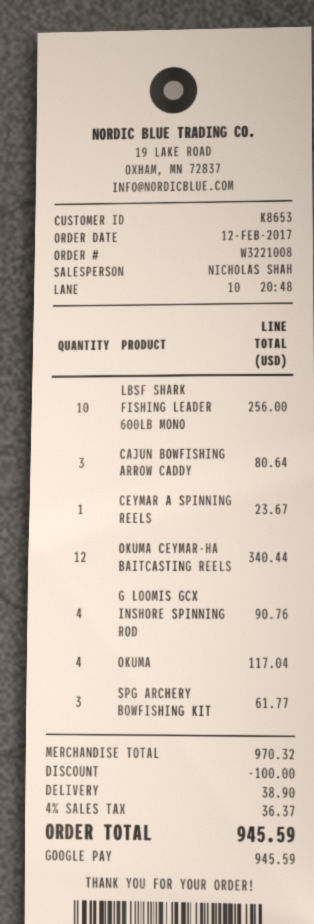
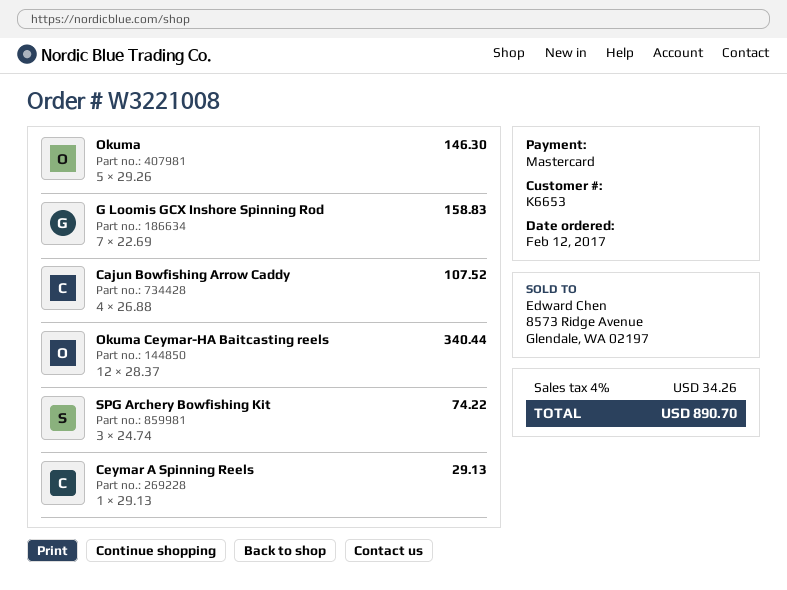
customer number: K8653 -> K6653
payment method: Google Pay -> Mastercard
LBSF SHARK FISHING LEADER 600LB MONO: 10 for 256.00 -> none
CAJUN BOWFISHING ARROW CADDY: 3 for 80.64 -> 4 for 107.52
CEYMAR A SPINNING REELS: 1 for 23.67 -> 1 for 29.13
G LOOMIS GCX INSHORE SPINNING ROD: 4 for 90.76 -> 7 for 158.83
OKUMA: 4 for 117.04 -> 5 for 146.30
SPG ARCHERY BOWFISHING KIT: 3 for 61.77 -> 3 for 74.22
discount: 100.00 -> none
shipping: 38.90 -> none
tax: 4% = 36.37 -> 4% = 34.26
total: 945.59 -> 890.70

